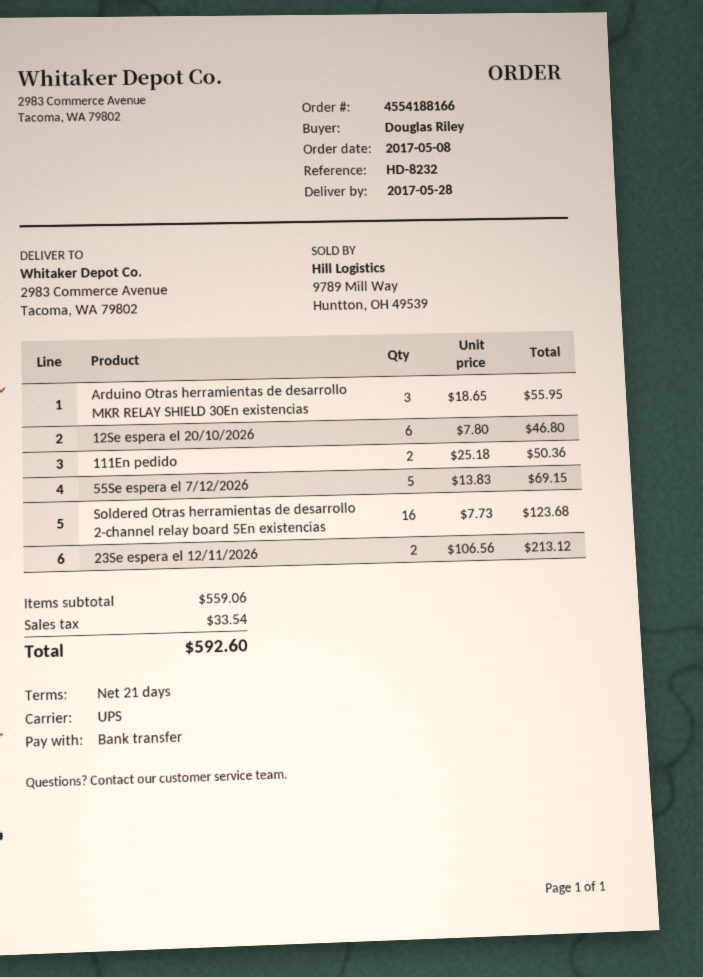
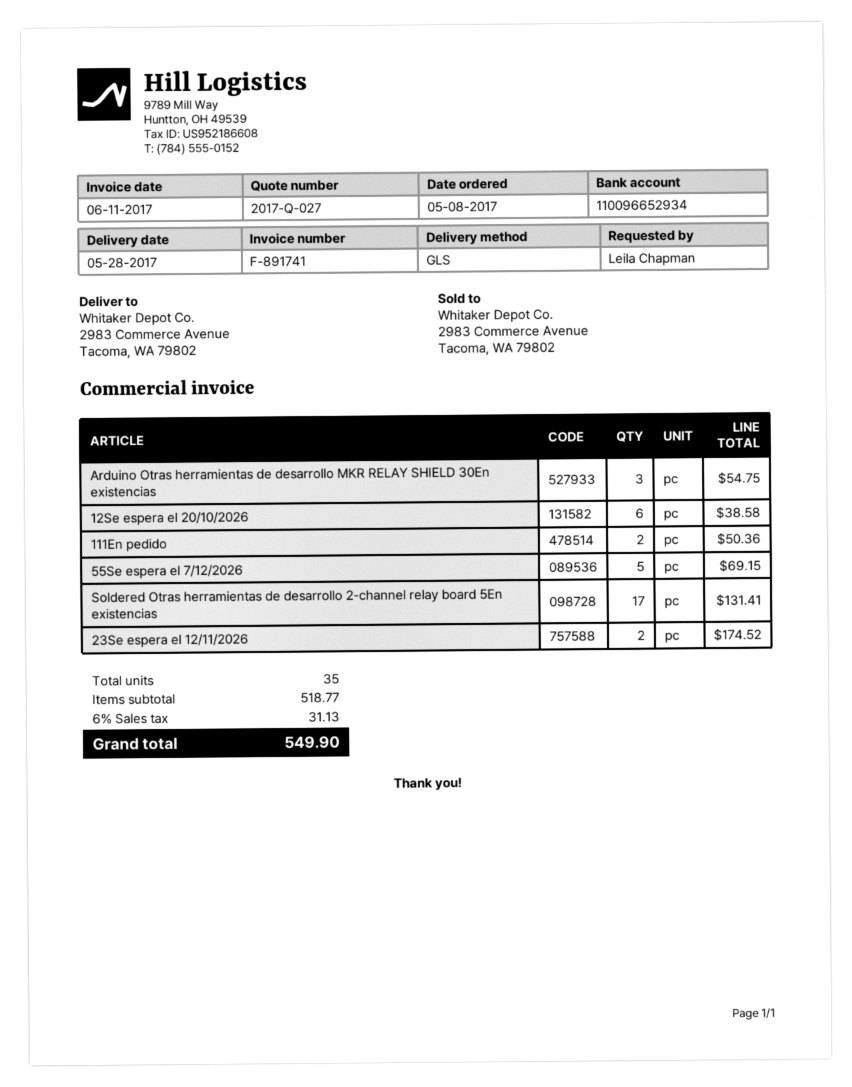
ordered by: Douglas Riley -> Leila Chapman
shipping method: UPS -> GLS
Arduino Otras herramientas de desarrollo MKR RELAY SHIELD 30En existencias: 3 for 55.95 -> 3 for 54.75
12Se espera el 20/10/2026: 6 for 46.80 -> 6 for 38.58
Soldered Otras herramientas de desarrollo 2-channel relay board 5En existencias: 16 for 123.68 -> 17 for 131.41
23Se espera el 12/11/2026: 2 for 213.12 -> 2 for 174.52
subtotal: 559.06 -> 518.77
tax: 33.54 -> 31.13
total: 592.60 -> 549.90

